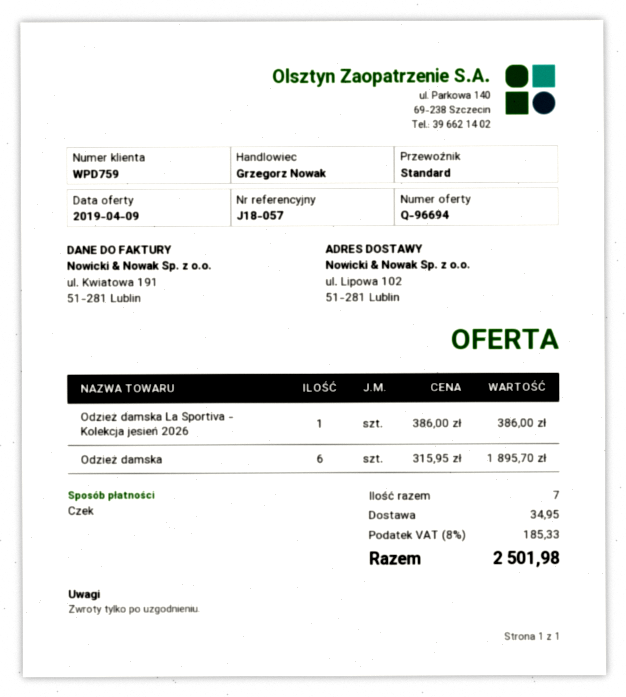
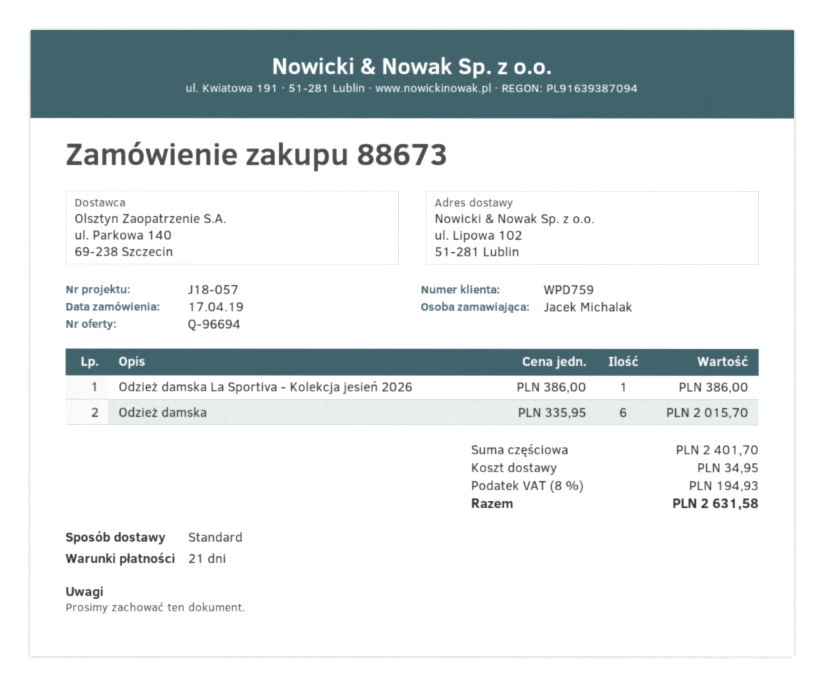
Odzież damska: 6 x 315.95 = 1895.70 -> 6 x 335.95 = 2015.70
tax: 8% = 185.33 -> 8% = 194.93
total: 2501.98 -> 2631.58

